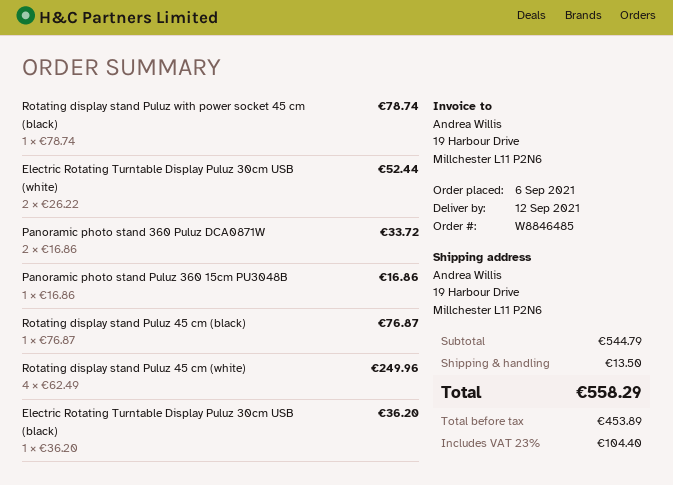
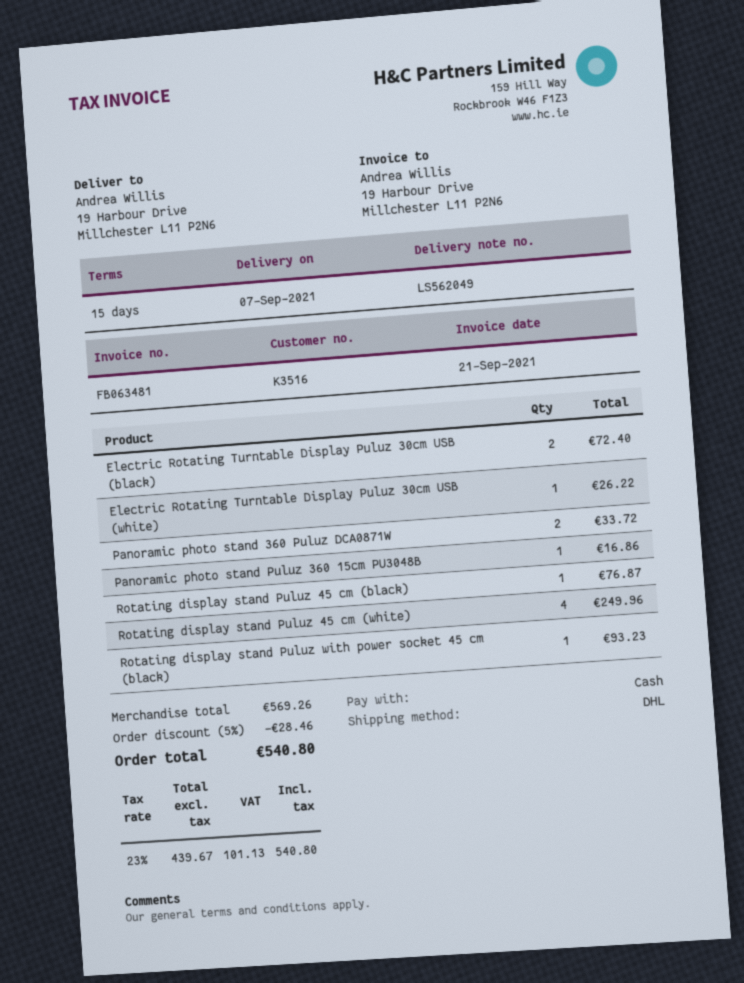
delivery date: 2021-09-12 -> 2021-09-07
Rotating display stand Puluz with power socket 45 cm (black): 1 for 78.74 -> 1 for 93.23
Electric Rotating Turntable Display Puluz 30cm USB (white): 2 for 52.44 -> 1 for 26.22
Electric Rotating Turntable Display Puluz 30cm USB (black): 1 for 36.20 -> 2 for 72.40
subtotal: 544.79 -> 569.26
discount: none -> 5% = 28.46
shipping: 13.50 -> none
net: 453.89 -> 439.67
tax: 23% = 104.40 -> 23% = 101.13
total: 558.29 -> 540.80

